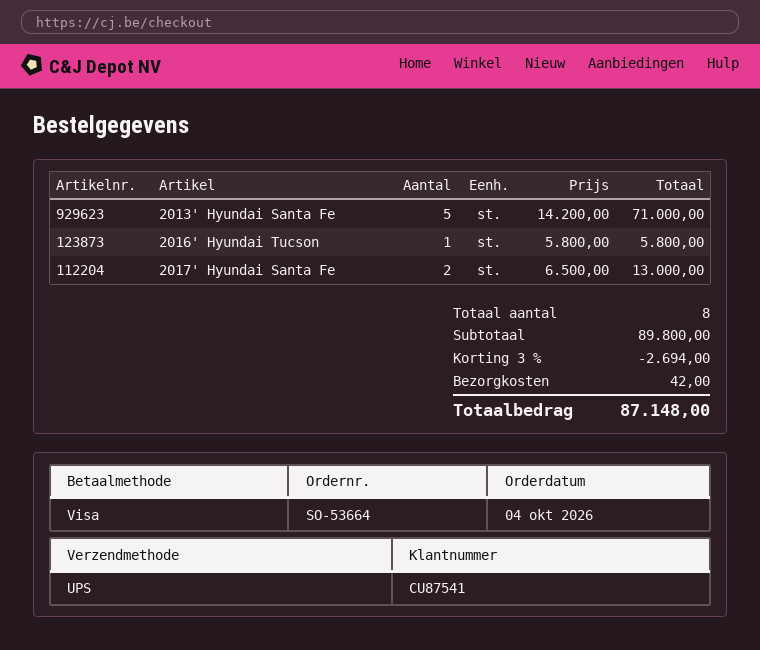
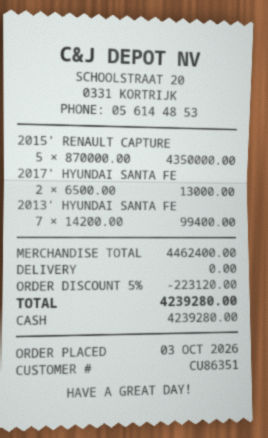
order date: 2026-10-04 -> 2026-10-03
customer number: CU87541 -> CU86351
payment method: Visa -> cash
2013' Hyundai Santa Fe: 5 x 14200.00 = 71000.00 -> 7 x 14200.00 = 99400.00
2016' Hyundai Tucson: 1 x 5800.00 = 5800.00 -> none
2015' RENAULT CAPTURE: none -> 5 x 870000.00 = 4350000.00
subtotal: 89800.00 -> 4462400.00
discount: 3% = 2694.00 -> 5% = 223120.00
shipping: 42.00 -> 0.00
total: 87148.00 -> 4239280.00

